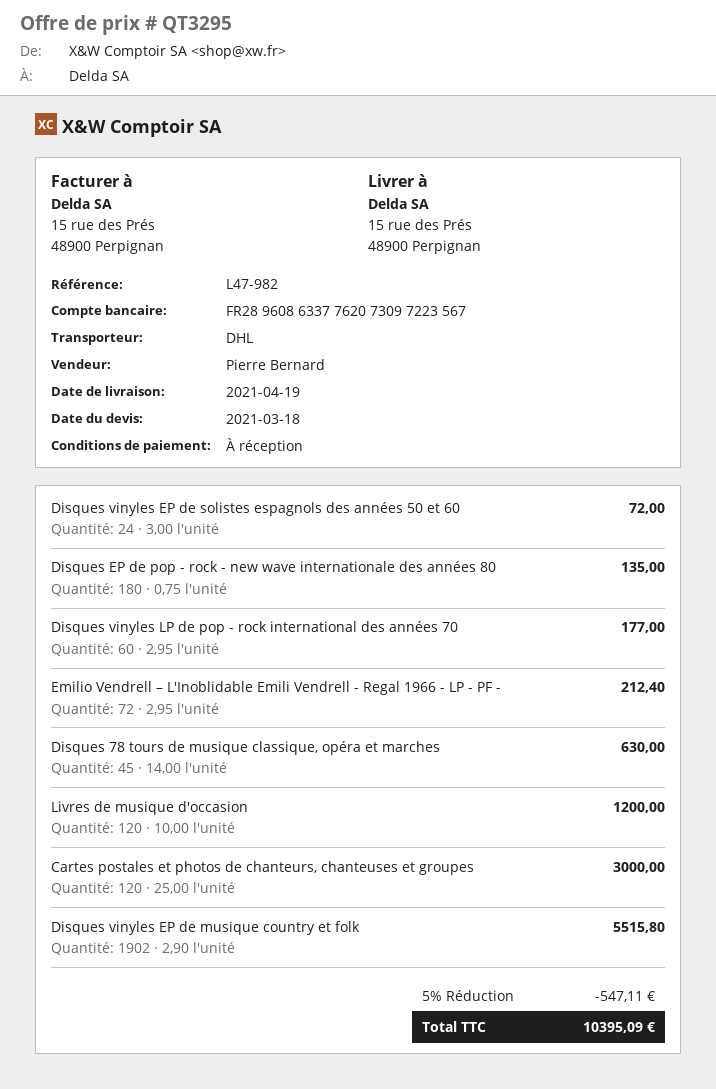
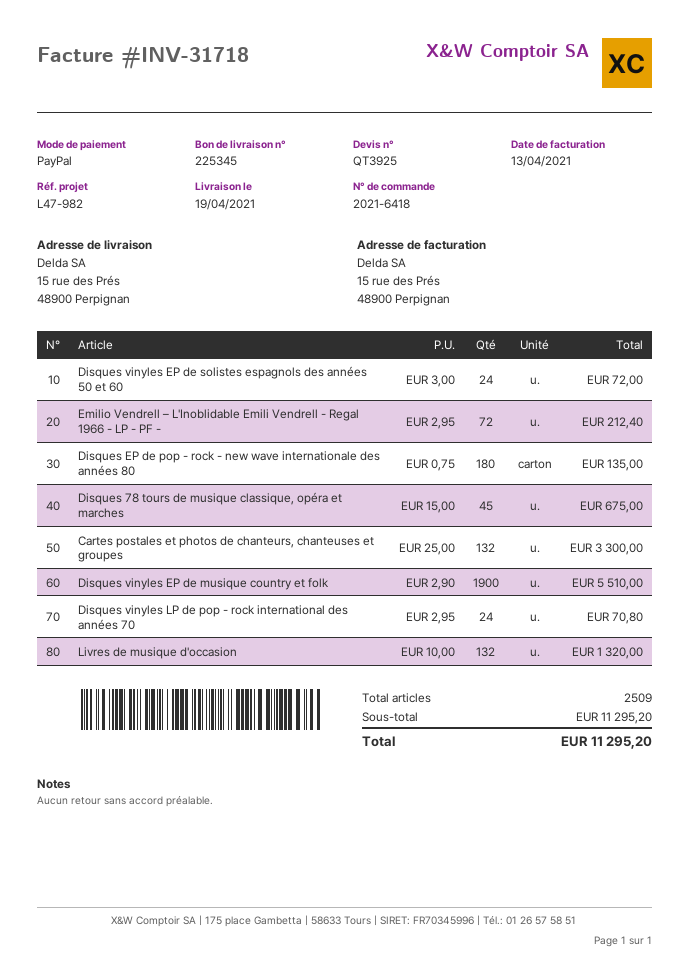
quote number: QT3295 -> QT3925
Disques vinyles LP de pop - rock international des années 70: 60 x 2.95 = 177.00 -> 24 x 2.95 = 70.80
Disques 78 tours de musique classique, opéra et marches: 45 x 14.00 = 630.00 -> 45 x 15.00 = 675.00
Livres de musique d'occasion: 120 x 10.00 = 1200.00 -> 132 x 10.00 = 1320.00
Cartes postales et photos de chanteurs, chanteuses et groupes: 120 x 25.00 = 3000.00 -> 132 x 25.00 = 3300.00
Disques vinyles EP de musique country et folk: 1902 x 2.90 = 5515.80 -> 1900 x 2.90 = 5510.00
discount: 5% = 547.11 -> none
total: 10395.09 -> 11295.20

